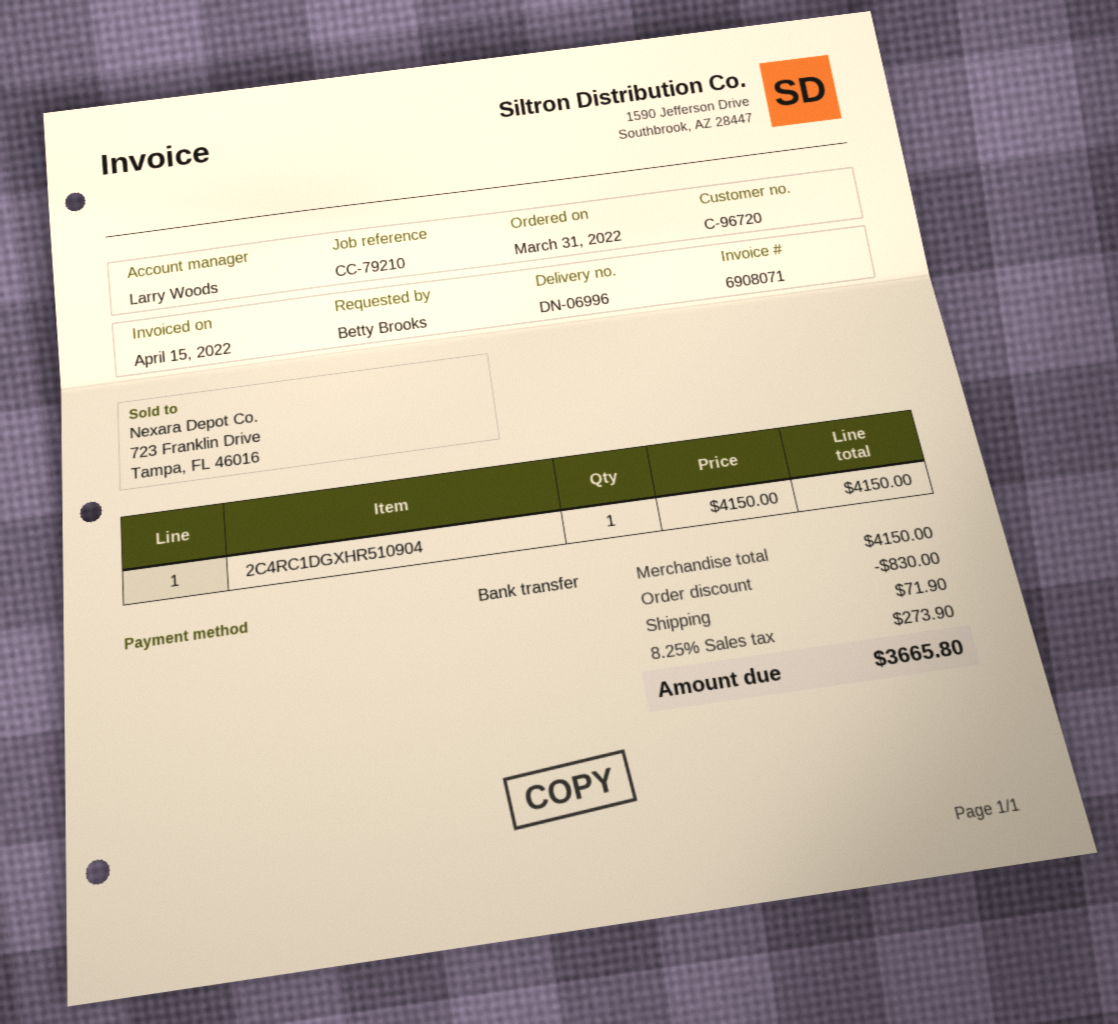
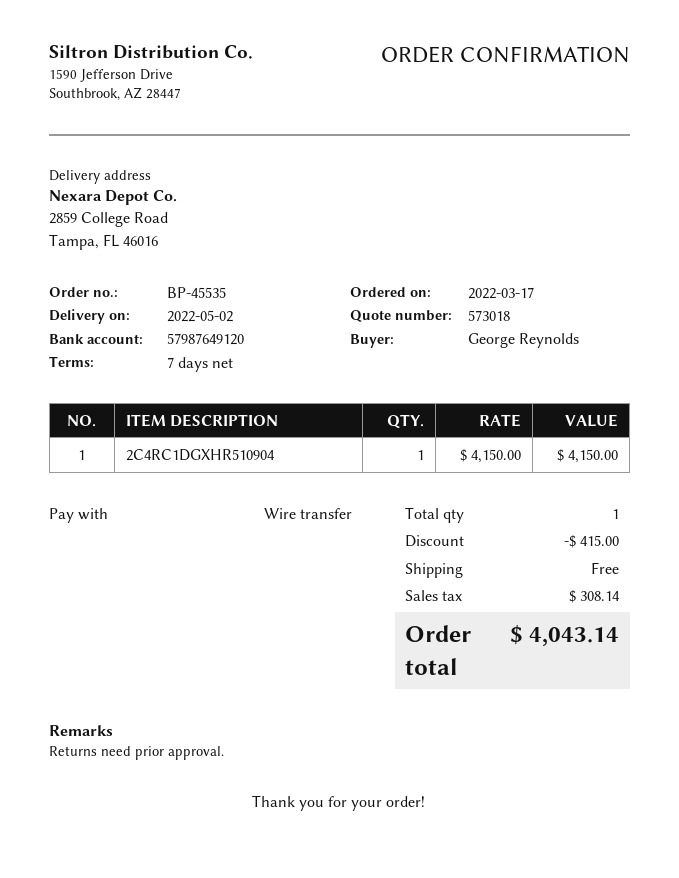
order date: 2022-03-31 -> 2022-03-17
ordered by: Betty Brooks -> George Reynolds
discount: 830.00 -> 415.00
shipping: 71.90 -> 0.00
tax: 273.90 -> 308.14
total: 3665.80 -> 4043.14

